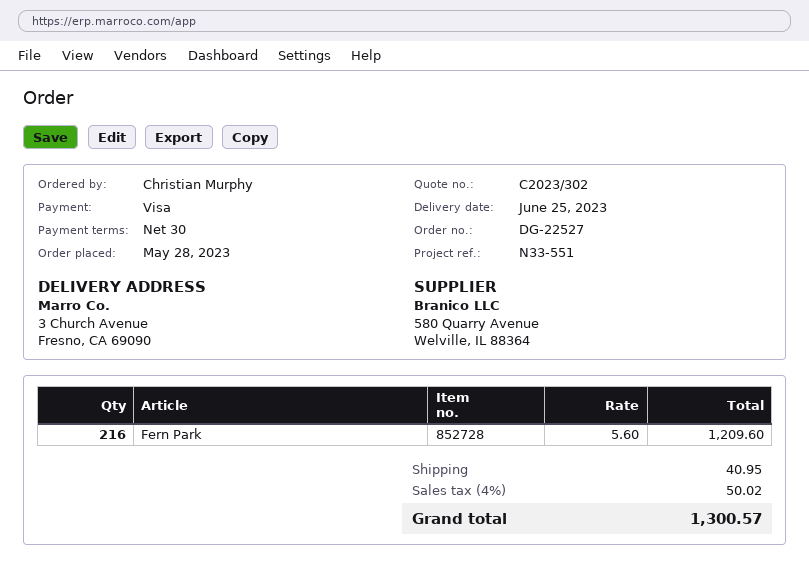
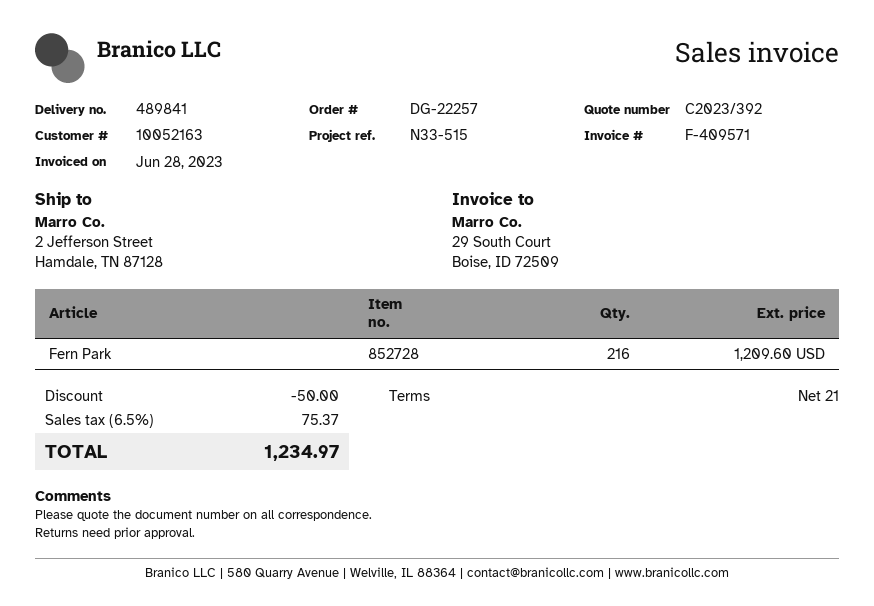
quote number: C2023/302 -> C2023/392
order number: DG-22527 -> DG-22257
payment terms: 30 days -> 21 days
reference: N33-551 -> N33-515
ship to: 3 Church Avenue, Fresno, CA 69090 -> 2 Jefferson Street, Hamdale, TN 87128
discount: none -> 50.00
shipping: 40.95 -> none
tax: 4% = 50.02 -> 6.5% = 75.37
total: 1300.57 -> 1234.97

